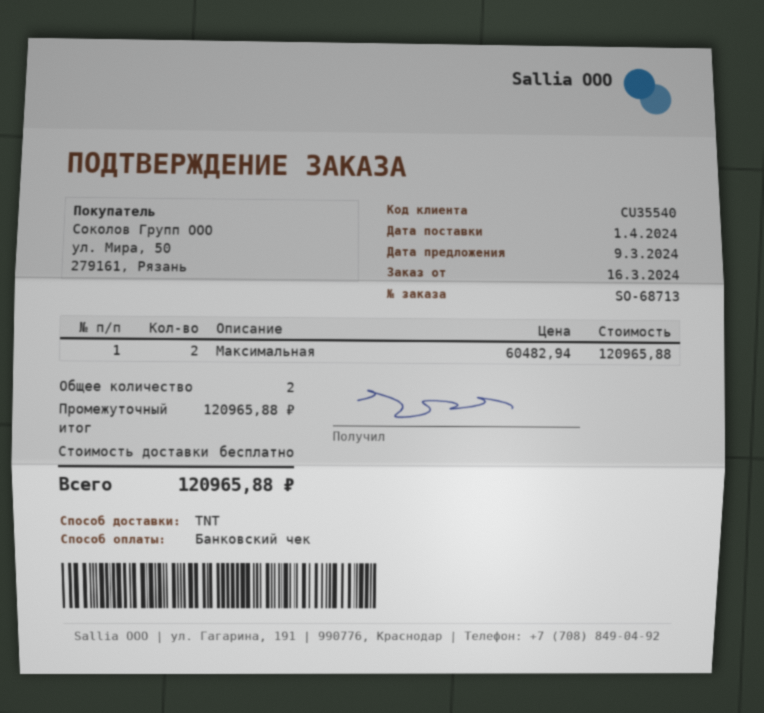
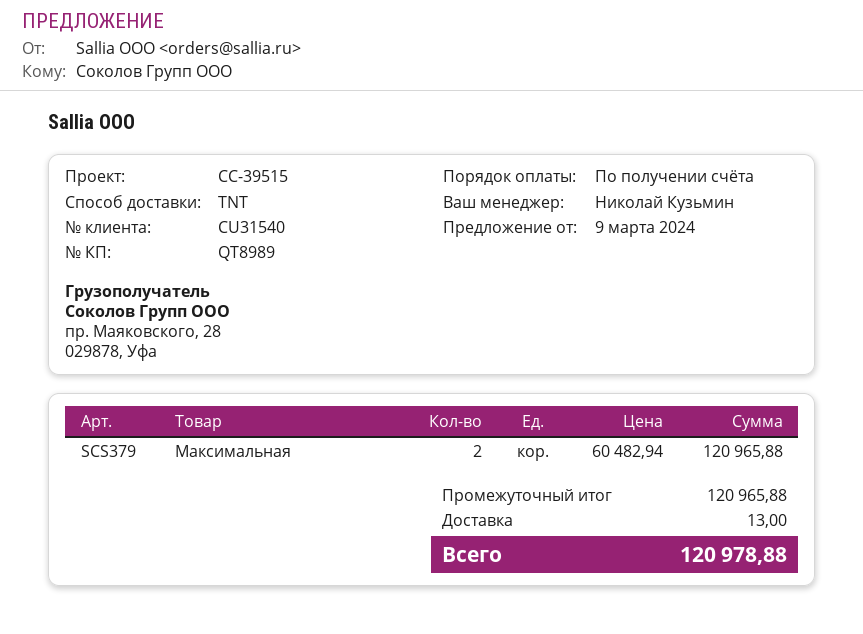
customer number: CU35540 -> CU31540
shipping: 0.00 -> 13.00
total: 120965.88 -> 120978.88

